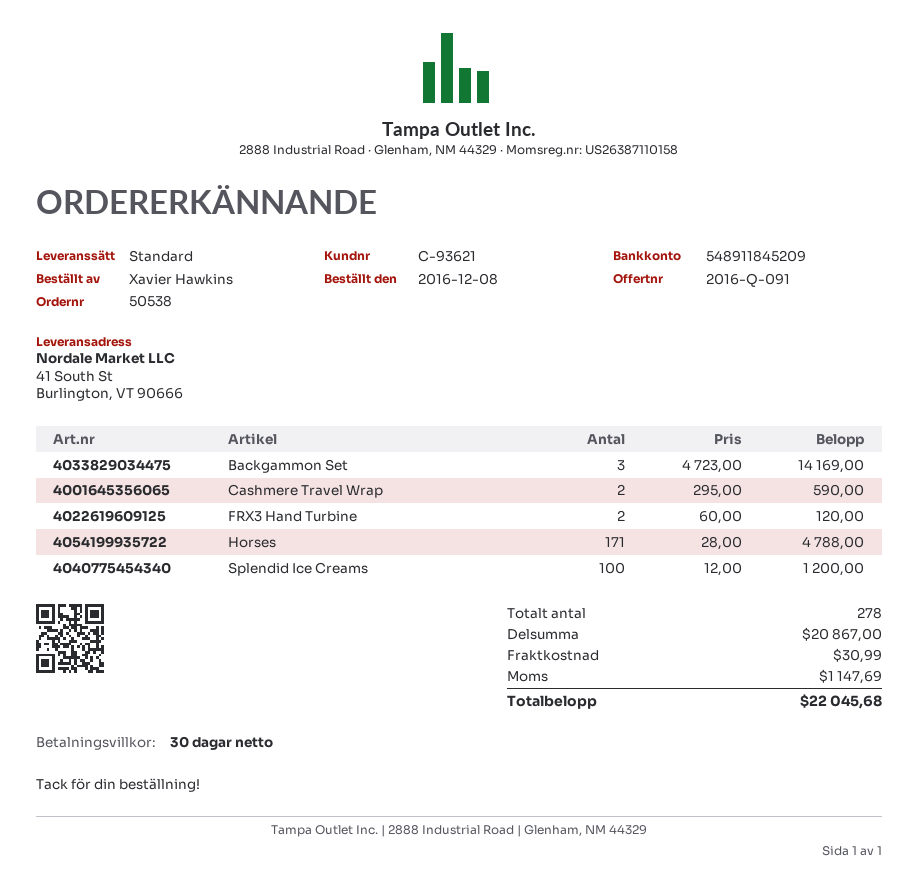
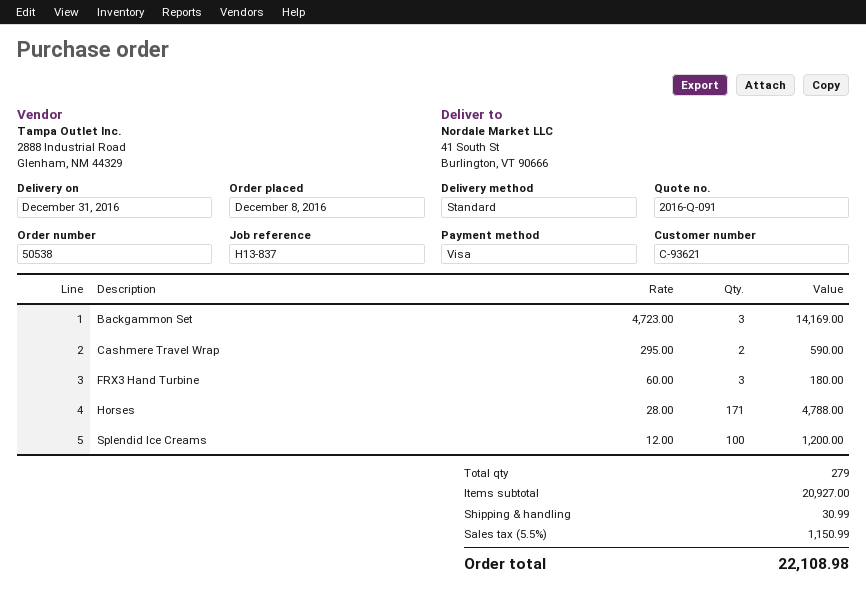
FRX3 Hand Turbine: 2 x 60.00 = 120.00 -> 3 x 60.00 = 180.00
total quantity: 278 -> 279
subtotal: 20867.00 -> 20927.00
tax: 1147.69 -> 1150.99
total: 22045.68 -> 22108.98

